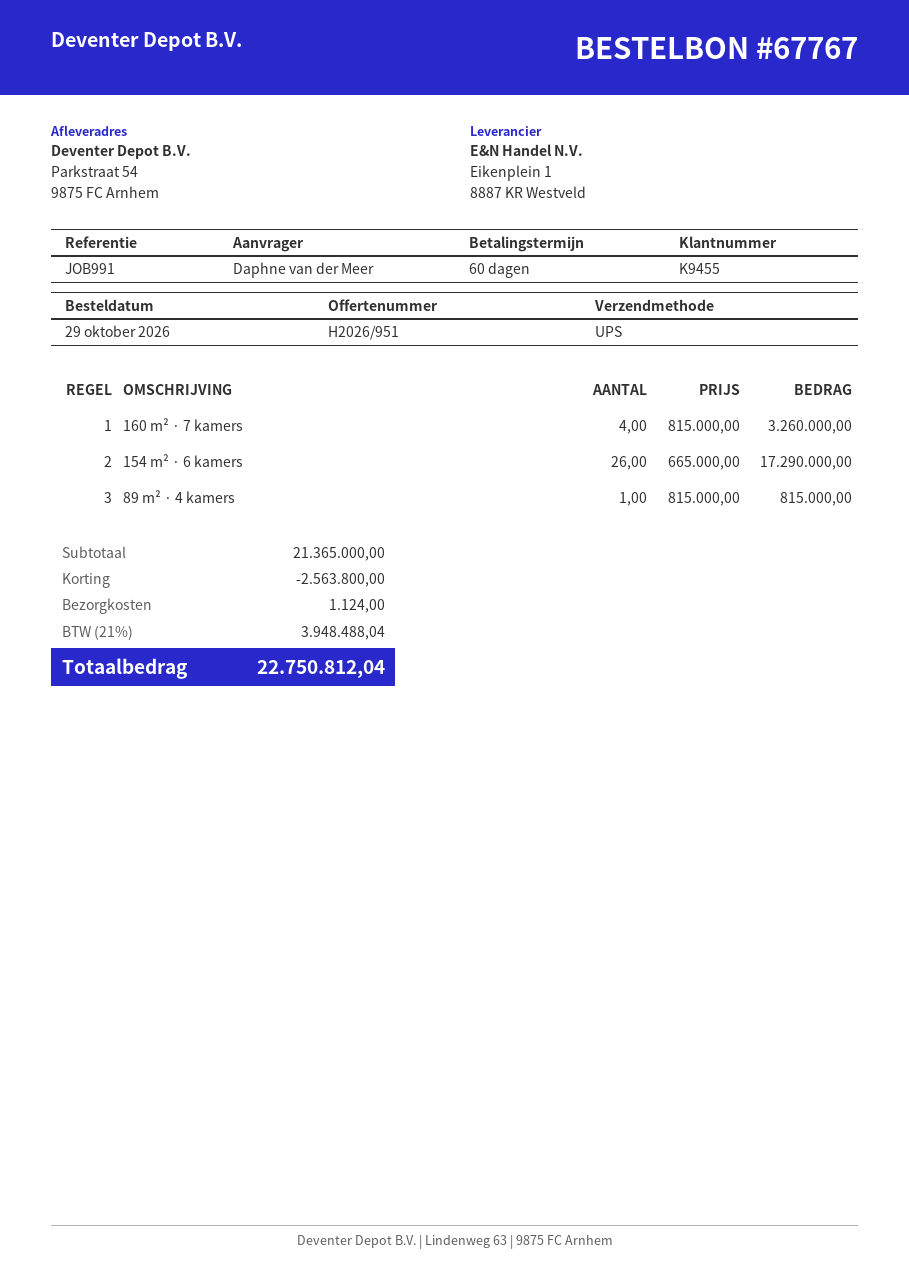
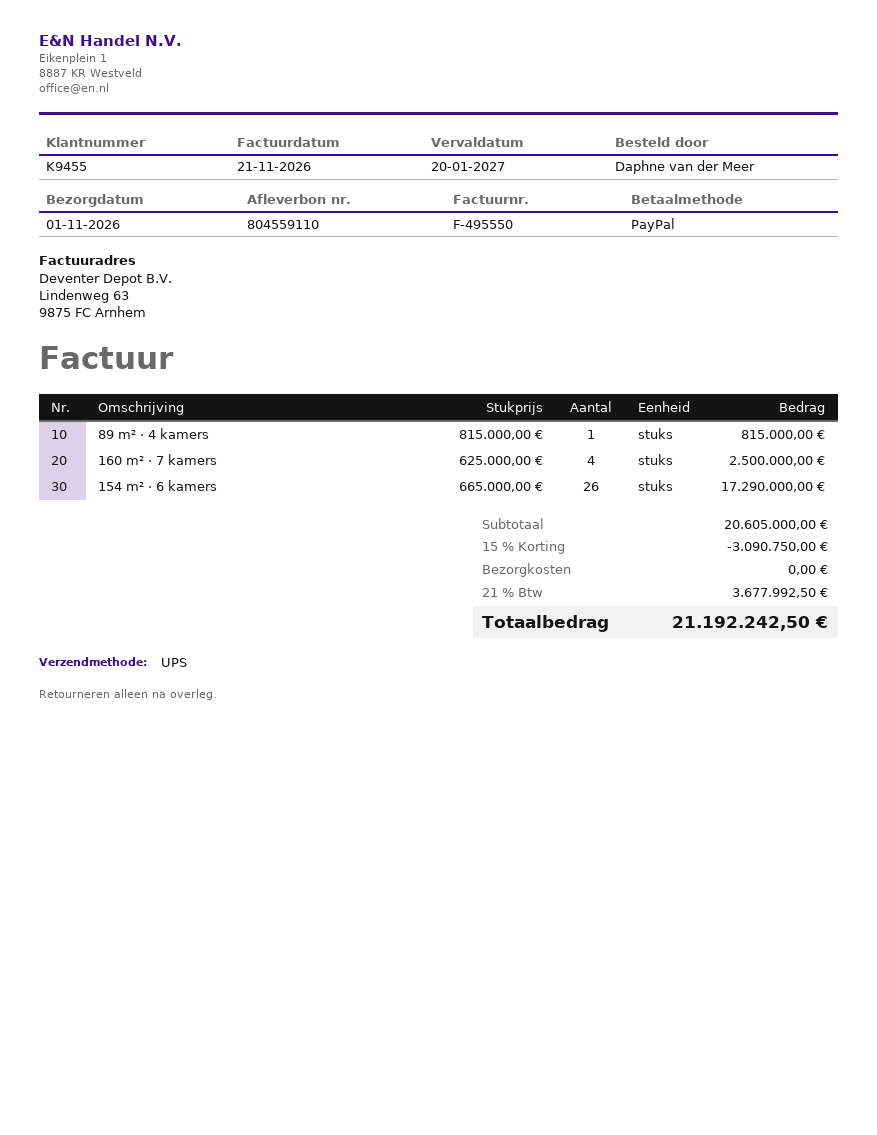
160 m² · 7 kamers: 4 x 815000.00 = 3260000.00 -> 4 x 625000.00 = 2500000.00
subtotal: 21365000.00 -> 20605000.00
discount: 2563800.00 -> 3090750.00
shipping: 1124.00 -> 0.00
tax: 21% = 3948488.04 -> 21% = 3677992.50
total: 22750812.04 -> 21192242.50

